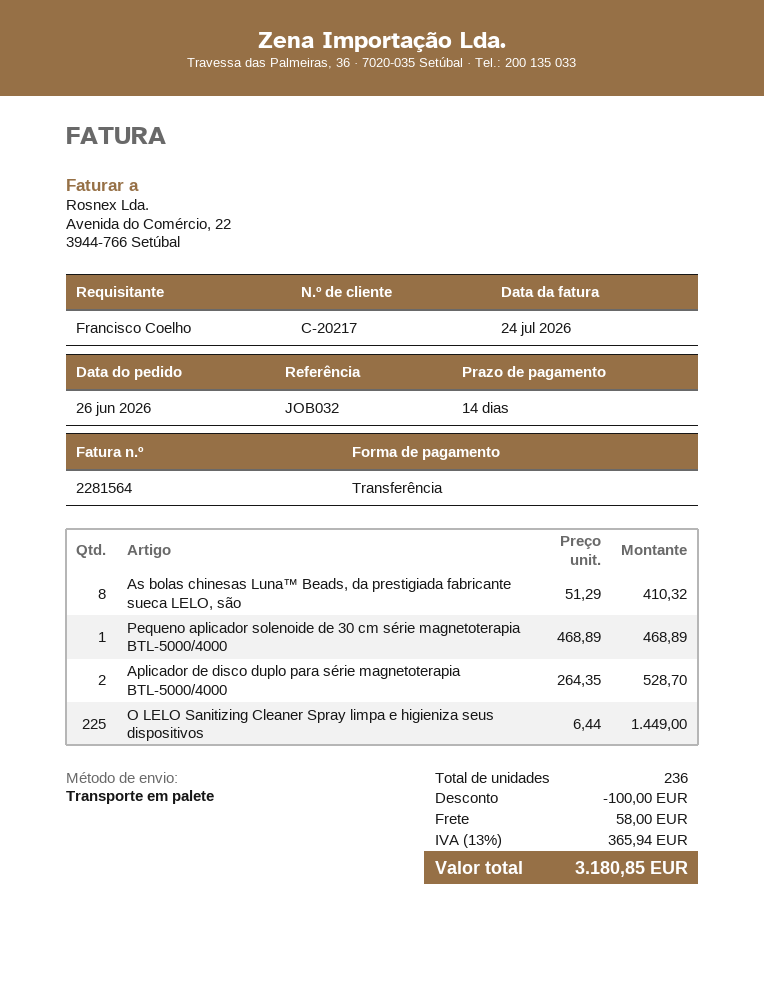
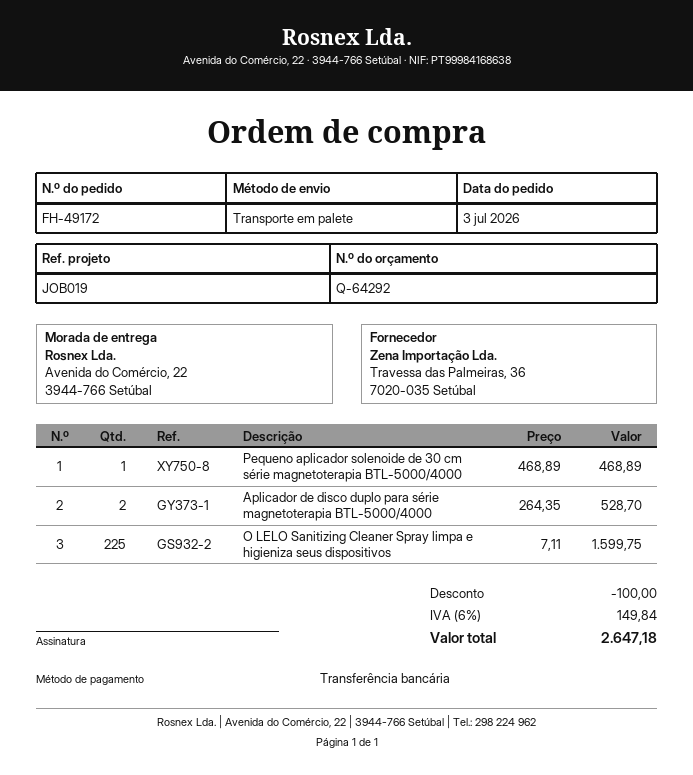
order date: 2026-06-26 -> 2026-07-03
reference: JOB032 -> JOB019
As bolas chinesas Luna™ Beads, da prestigiada fabricante sueca LELO, são: 8 x 51.29 = 410.32 -> none
O LELO Sanitizing Cleaner Spray limpa e higieniza seus dispositivos: 225 x 6.44 = 1449.00 -> 225 x 7.11 = 1599.75
shipping: 58.00 -> none
tax: 13% = 365.94 -> 6% = 149.84
total: 3180.85 -> 2647.18

